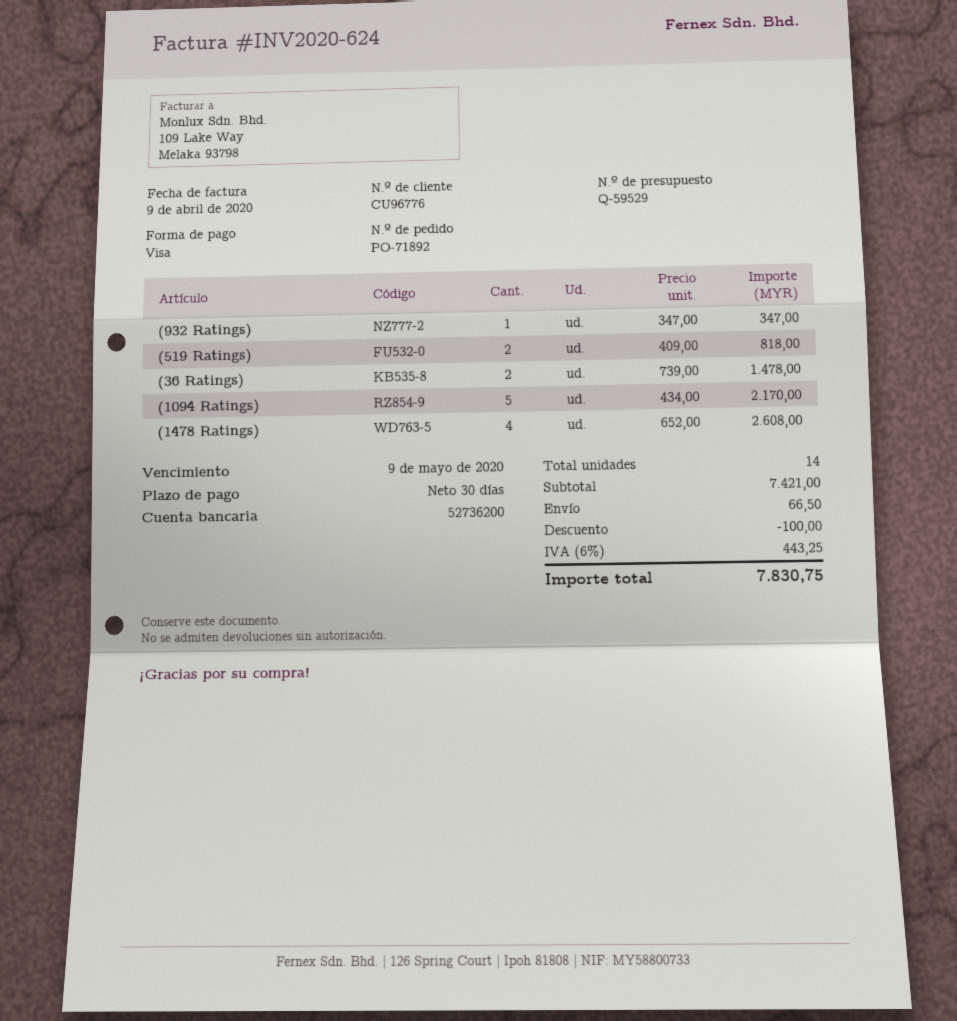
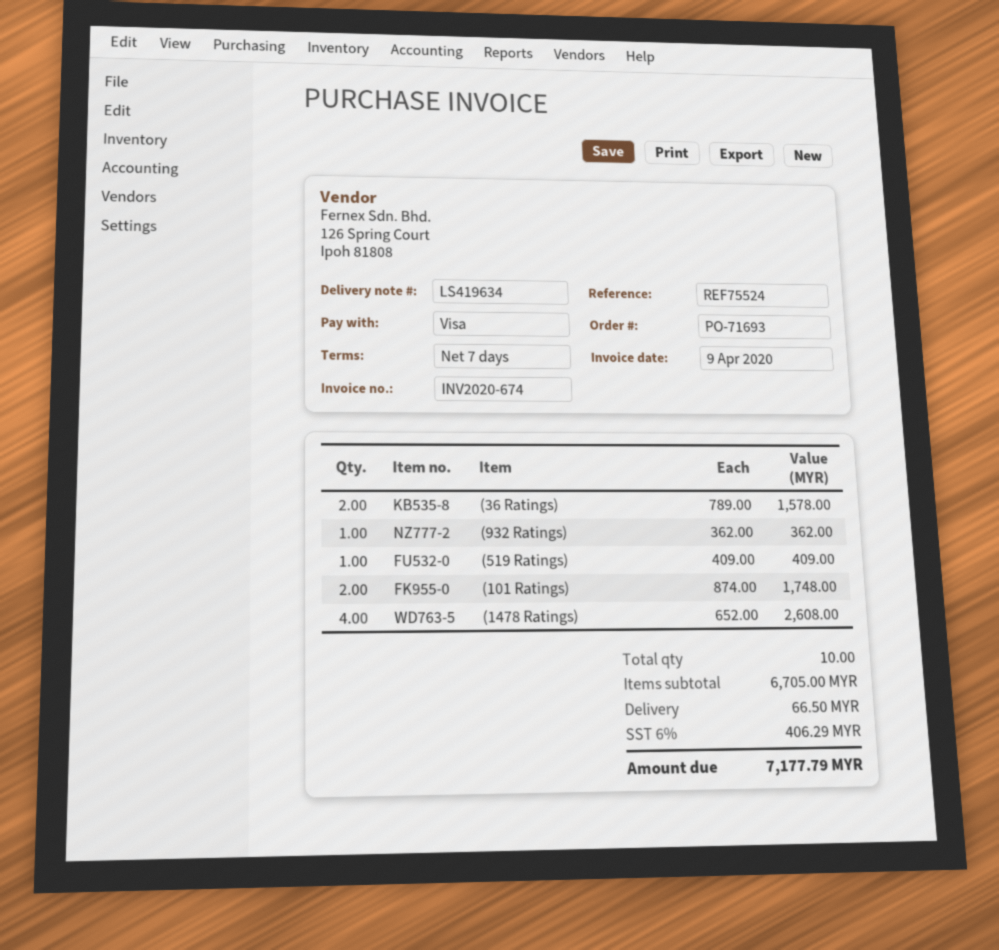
order number: PO-71892 -> PO-71693
invoice number: INV2020-624 -> INV2020-674
payment terms: 30 days -> 7 days
(932 Ratings): 1 x 347.00 = 347.00 -> 1 x 362.00 = 362.00
(519 Ratings): 2 x 409.00 = 818.00 -> 1 x 409.00 = 409.00
(36 Ratings): 2 x 739.00 = 1478.00 -> 2 x 789.00 = 1578.00
(1094 Ratings): 5 x 434.00 = 2170.00 -> none
(101 Ratings): none -> 2 x 874.00 = 1748.00
total quantity: 14 -> 10
subtotal: 7421.00 -> 6705.00
discount: 100.00 -> none
tax: 6% = 443.25 -> 6% = 406.29
total: 7830.75 -> 7177.79

